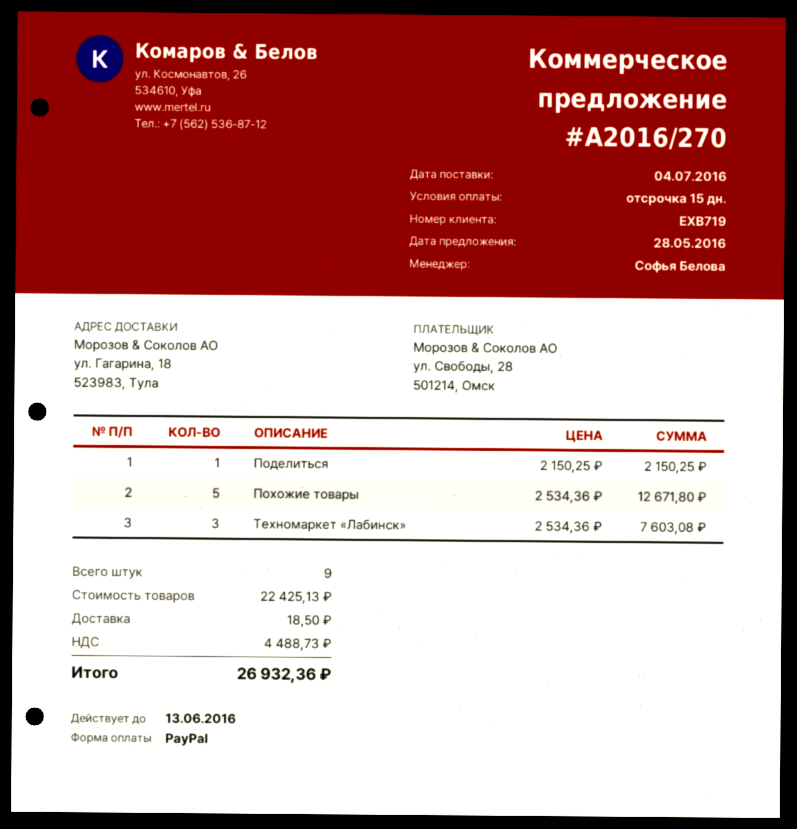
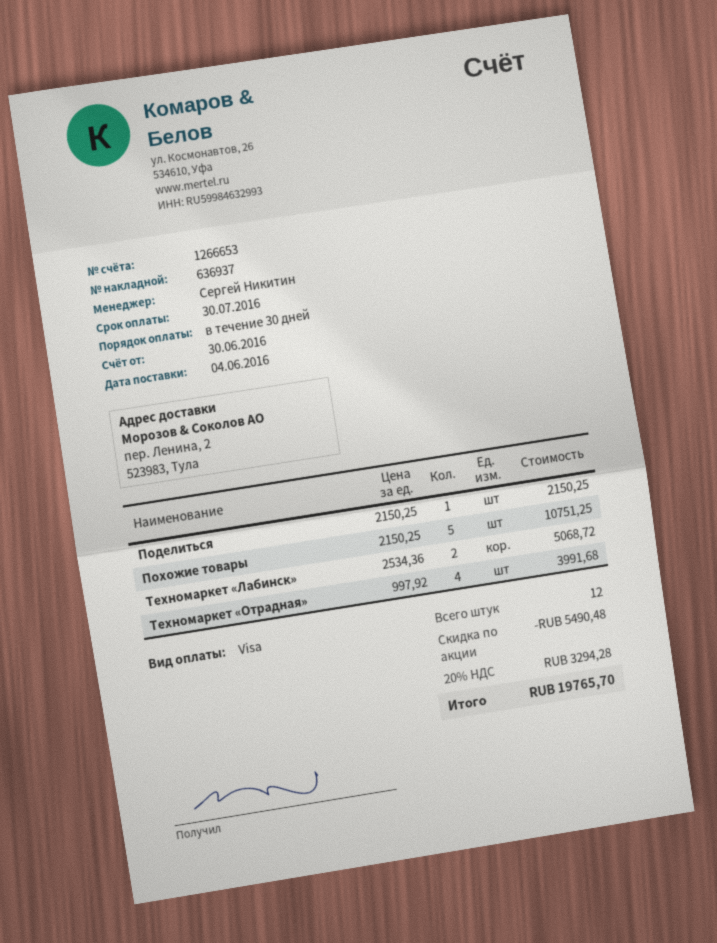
delivery date: 2016-07-04 -> 2016-06-04
payment terms: 15 days -> 30 days
sales rep: Софья Белова -> Сергей Никитин
payment method: PayPal -> Visa
ship to: ул. Гагарина, 18, 523983, Тула -> пер. Ленина, 2, 523983, Тула
Похожие товары: 5 x 2534.36 = 12671.80 -> 5 x 2150.25 = 10751.25
Техномаркет «Лабинск»: 3 x 2534.36 = 7603.08 -> 2 x 2534.36 = 5068.72
Техномаркет «Отрадная»: none -> 4 x 997.92 = 3991.68
total quantity: 9 -> 12
discount: none -> 5490.48
shipping: 18.50 -> none
tax: 4488.73 -> 3294.28
total: 26932.36 -> 19765.70

